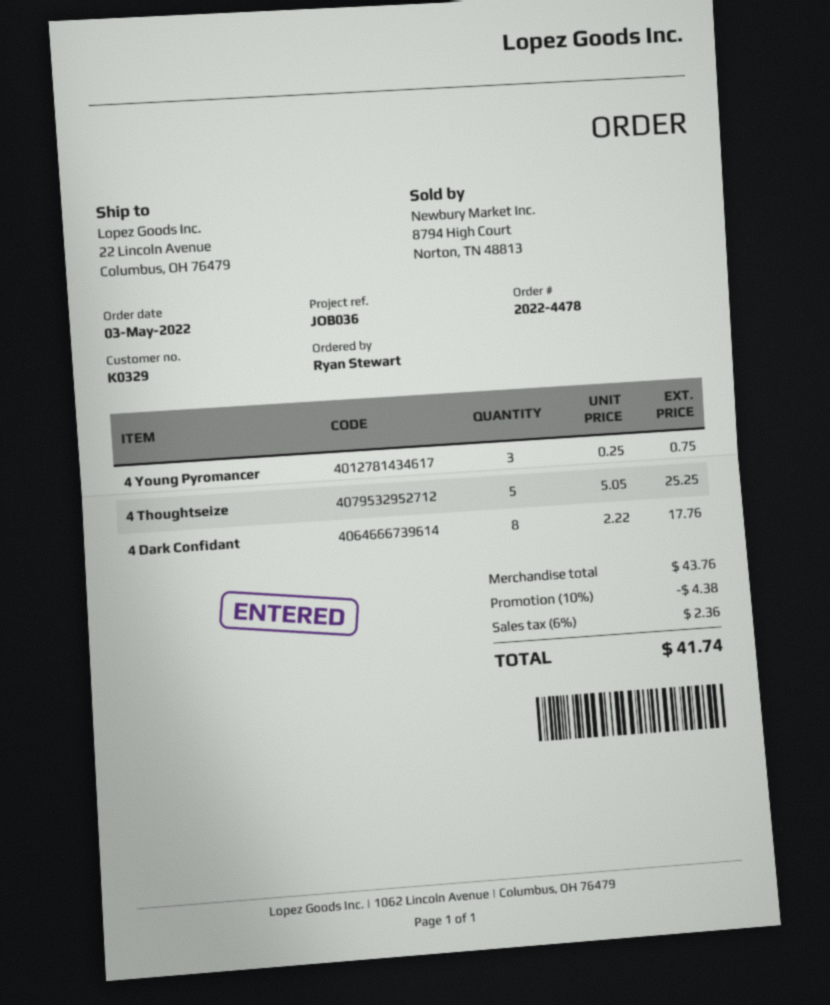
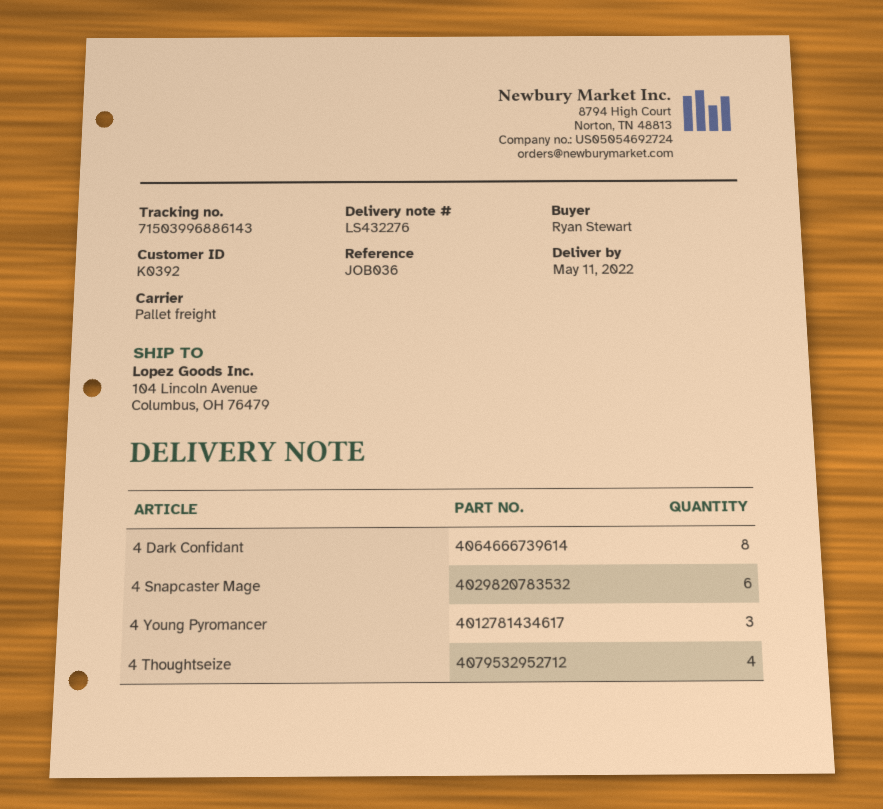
customer number: K0329 -> K0392
ship to: 22 Lincoln Avenue, Columbus, OH 76479 -> 104 Lincoln Avenue, Columbus, OH 76479
4 Thoughtseize: 5 -> 4
4 Snapcaster Mage: none -> 6

